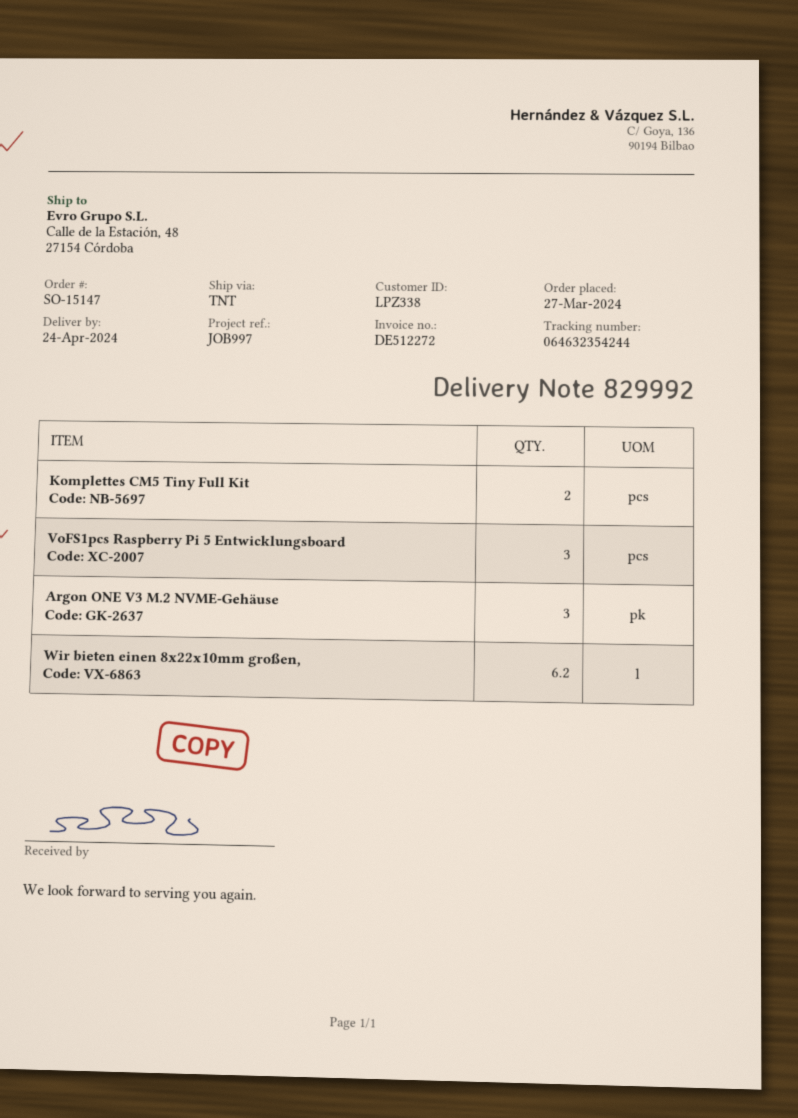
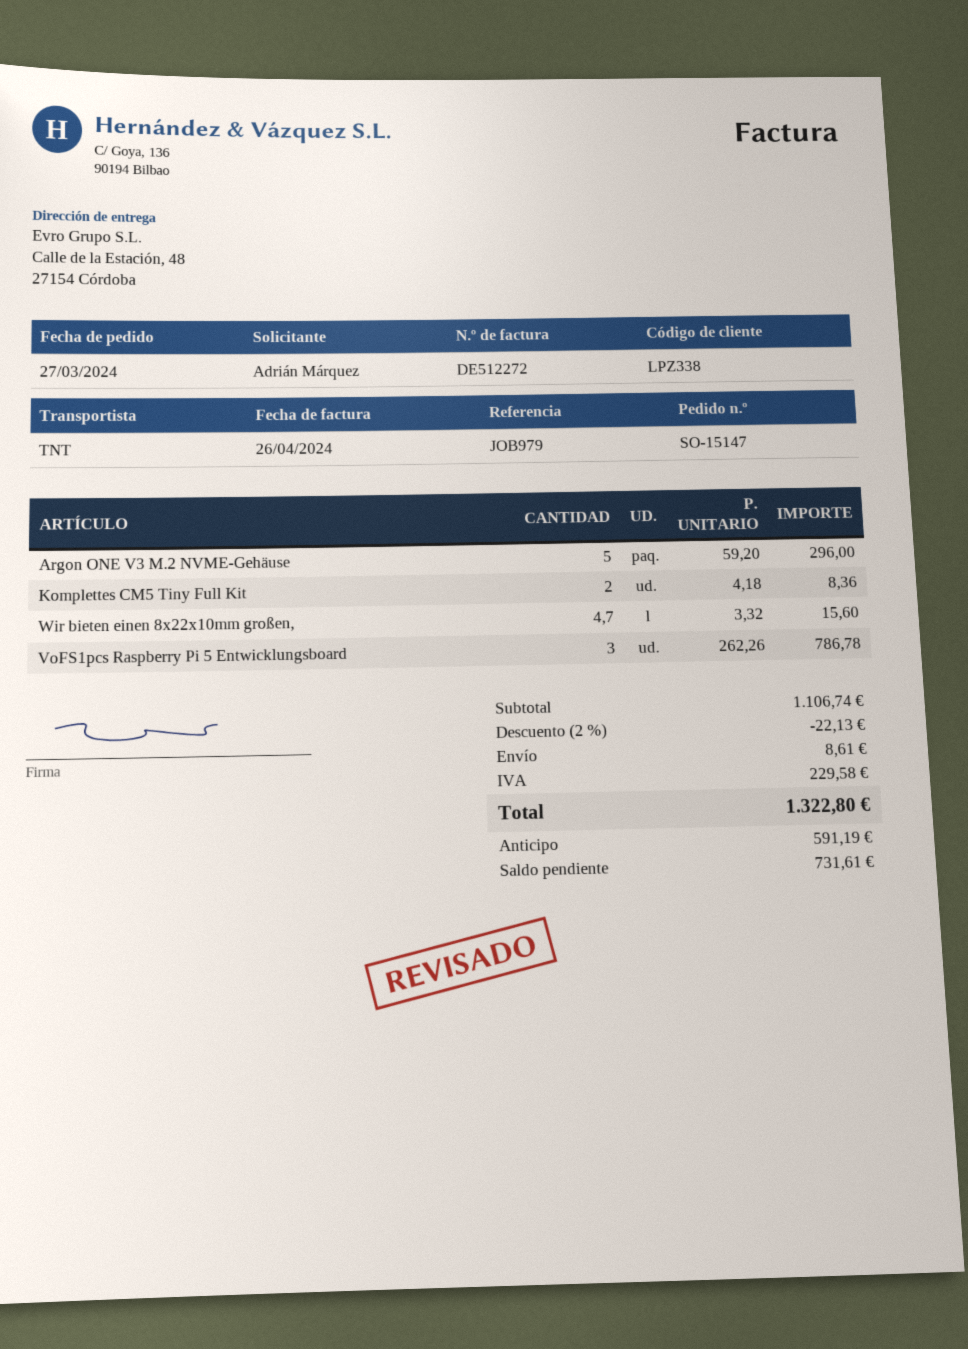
reference: JOB997 -> JOB979
Argon ONE V3 M.2 NVME-Gehäuse: 3 -> 5
Wir bieten einen 8x22x10mm großen,: 6.2 -> 4.7

